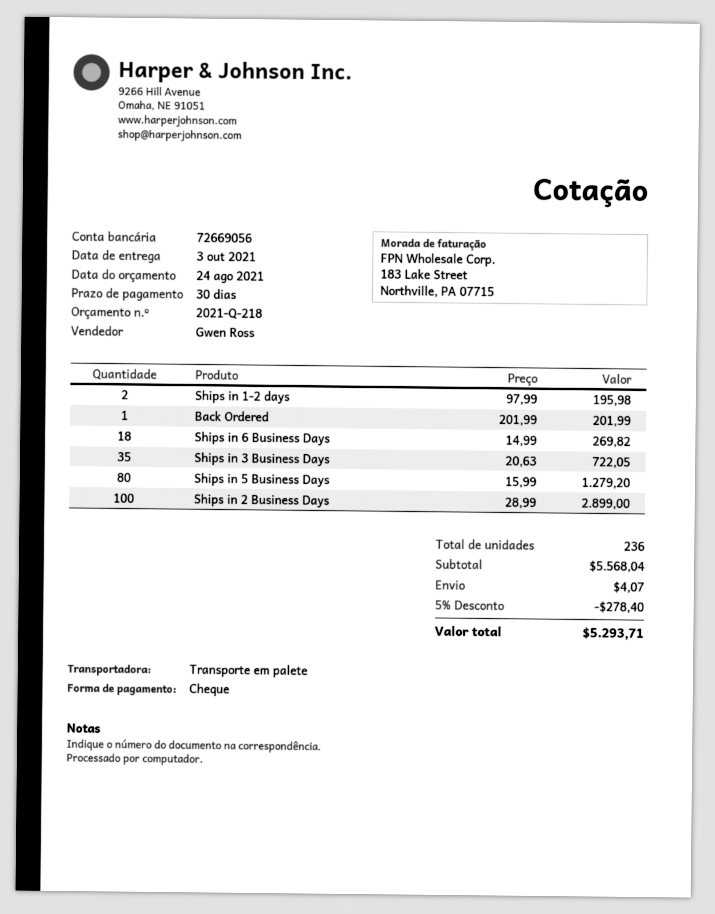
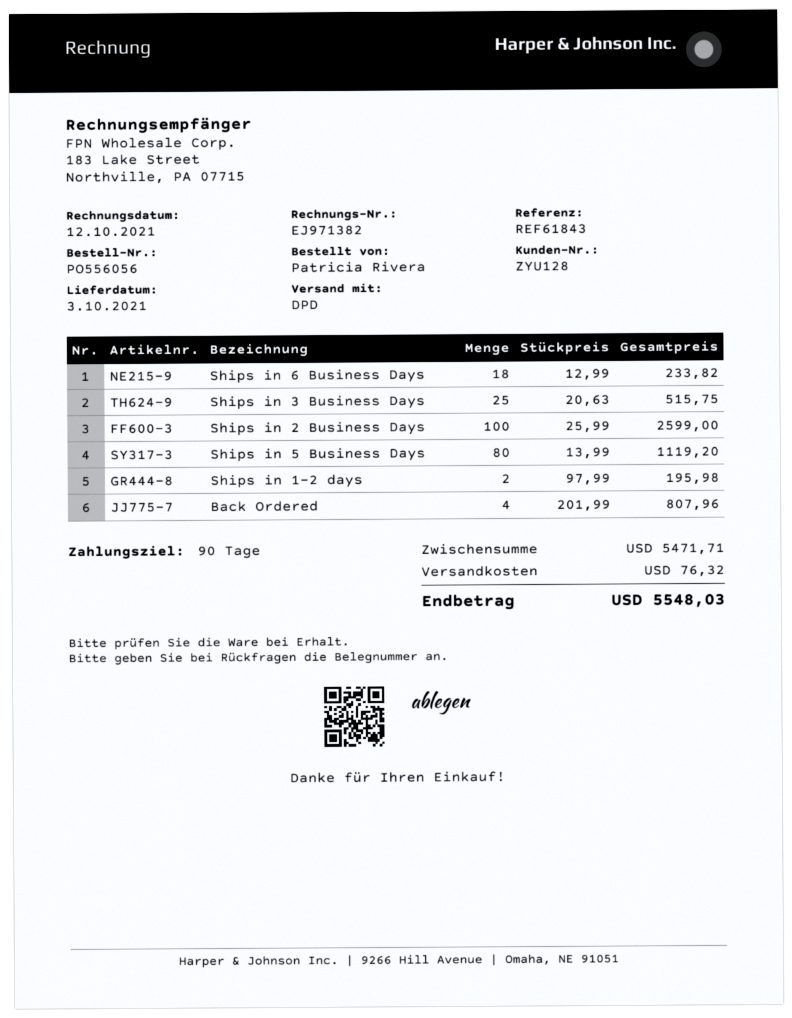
payment terms: 30 days -> 90 days
shipping method: pallet freight -> DPD
Back Ordered: 1 x 201.99 = 201.99 -> 4 x 201.99 = 807.96
Ships in 6 Business Days: 18 x 14.99 = 269.82 -> 18 x 12.99 = 233.82
Ships in 3 Business Days: 35 x 20.63 = 722.05 -> 25 x 20.63 = 515.75
Ships in 5 Business Days: 80 x 15.99 = 1279.20 -> 80 x 13.99 = 1119.20
Ships in 2 Business Days: 100 x 28.99 = 2899.00 -> 100 x 25.99 = 2599.00
subtotal: 5568.04 -> 5471.71
discount: 5% = 278.40 -> none
shipping: 4.07 -> 76.32
total: 5293.71 -> 5548.03

